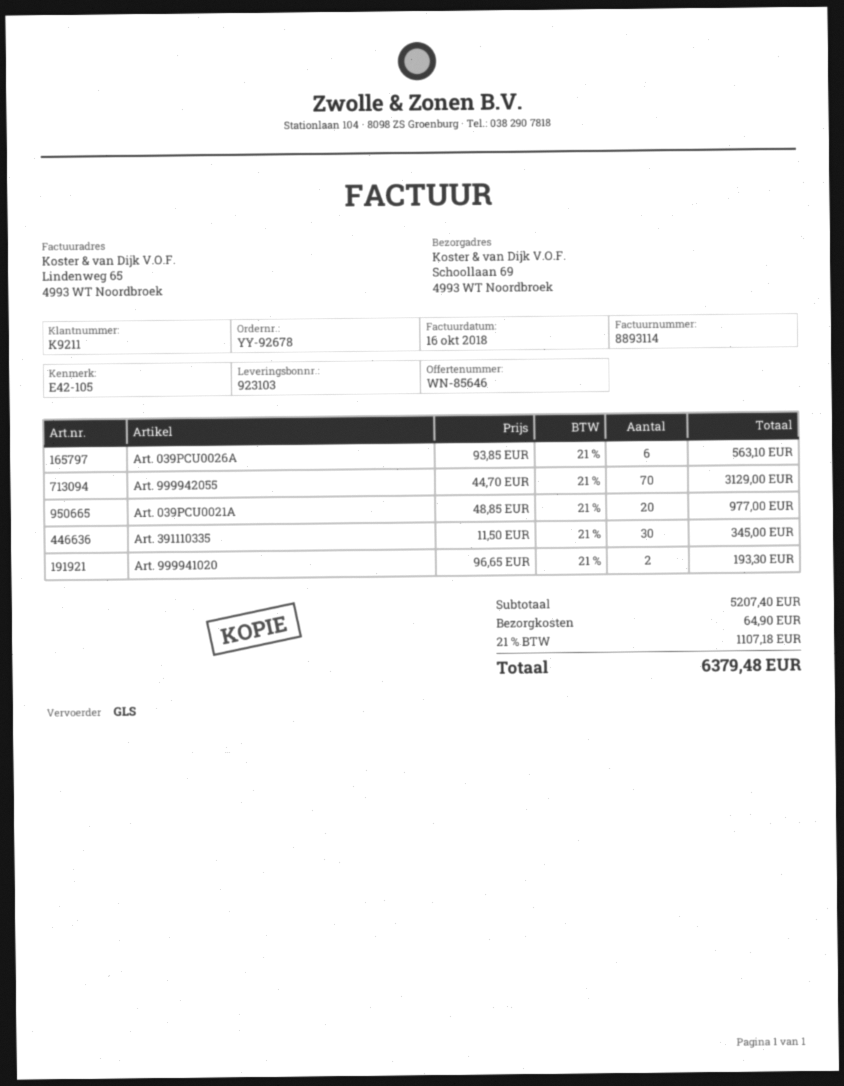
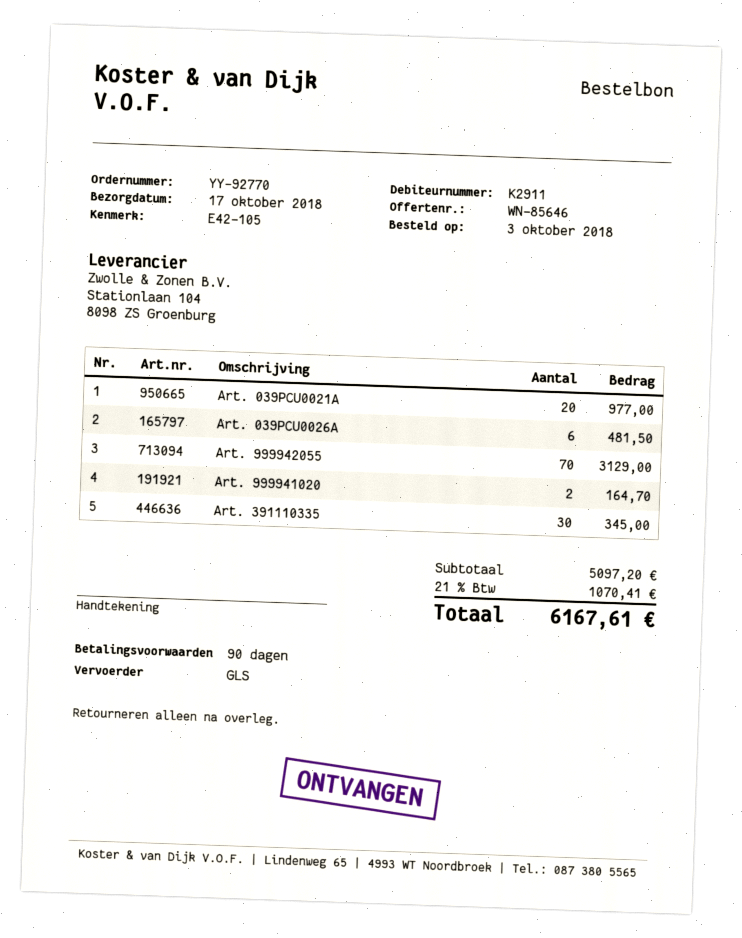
order number: YY-92678 -> YY-92770
customer number: K9211 -> K2911
Art. 039PCU0026A: 6 for 563.10 -> 6 for 481.50
Art. 999941020: 2 for 193.30 -> 2 for 164.70
subtotal: 5207.40 -> 5097.20
shipping: 64.90 -> none
tax: 21% = 1107.18 -> 21% = 1070.41
total: 6379.48 -> 6167.61

